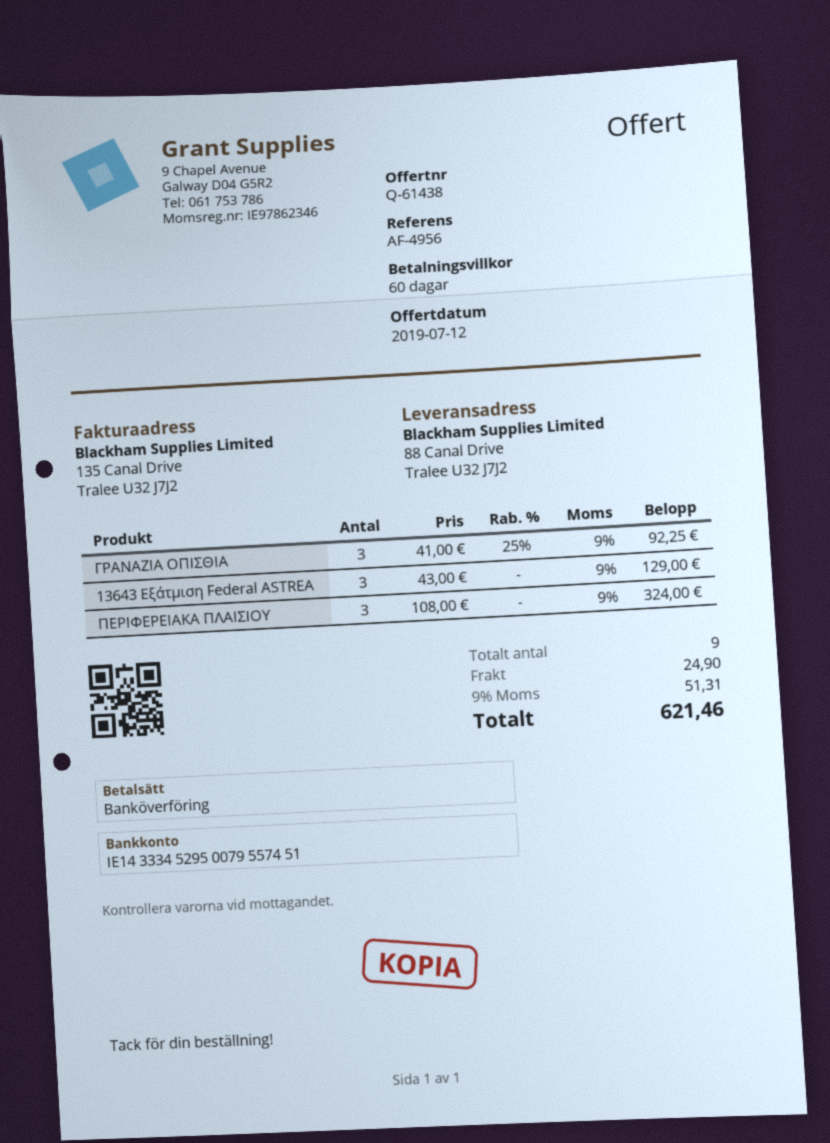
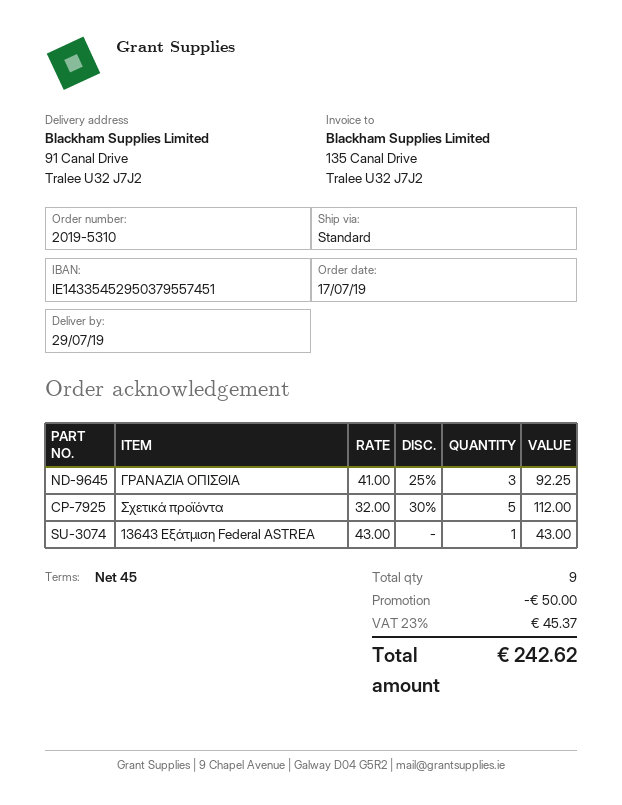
payment terms: 60 days -> 45 days
bank account: IE14333452950079557451 -> IE14335452950379557451
ship to: 88 Canal Drive, Tralee U32 J7J2 -> 91 Canal Drive, Tralee U32 J7J2
13643 Εξάτμιση Federal ASTREA: 3 x 43.00 = 129.00 -> 1 x 43.00 = 43.00
ΠΕΡΙΦΕΡΕΙΑΚΑ ΠΛΑΙΣΙΟΥ: 3 x 108.00 = 324.00 -> none
Σχετικά προϊόντα: none -> 5 x 32.00 - 30% = 112.00
discount: none -> 50.00
shipping: 24.90 -> none
tax: 9% = 51.31 -> 23% = 45.37
total: 621.46 -> 242.62

